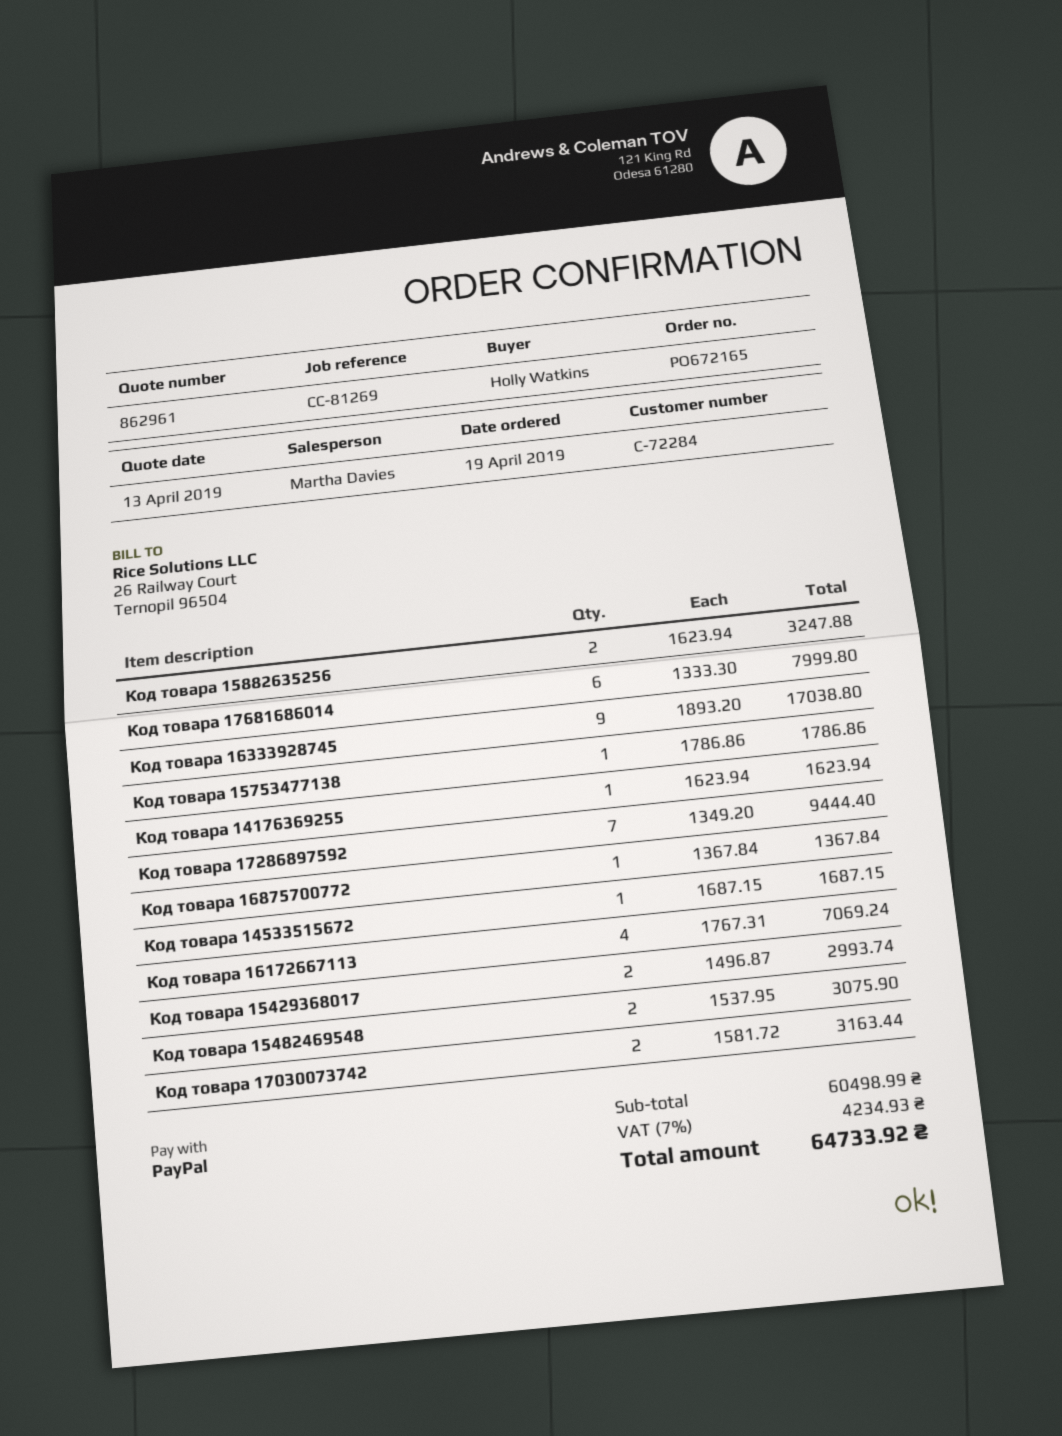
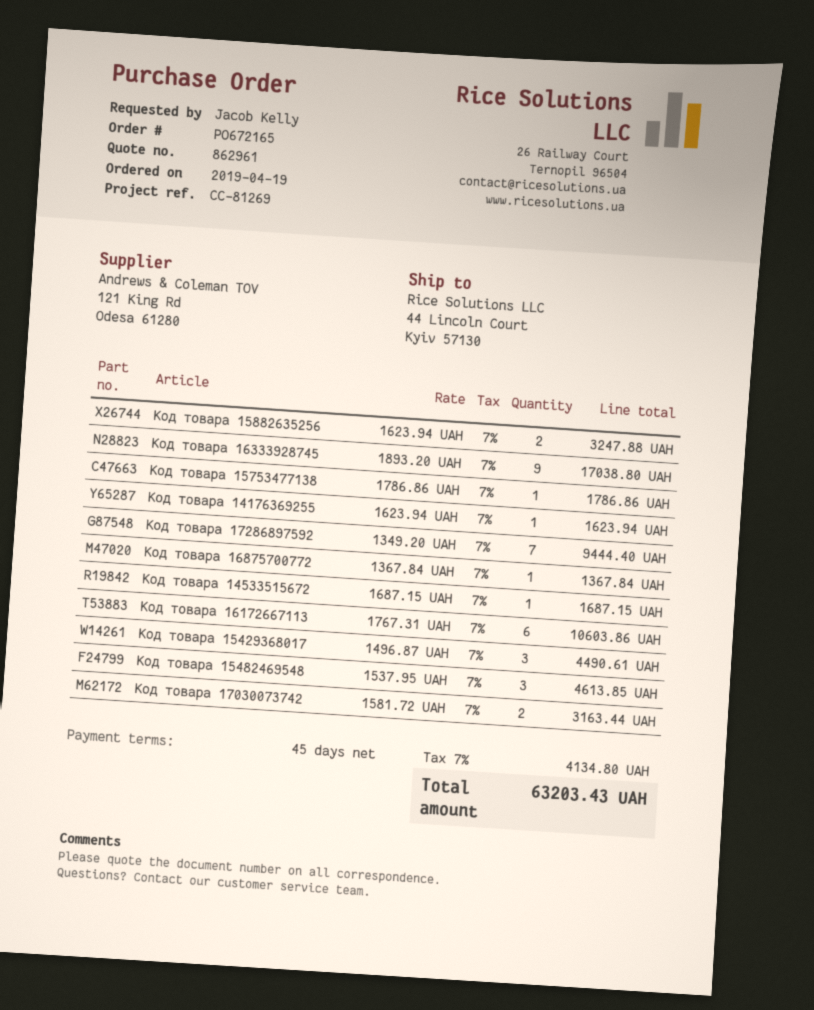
ordered by: Holly Watkins -> Jacob Kelly
Код товара 17681686014: 6 x 1333.30 = 7999.80 -> none
Код товара 16172667113: 4 x 1767.31 = 7069.24 -> 6 x 1767.31 = 10603.86
Код товара 15429368017: 2 x 1496.87 = 2993.74 -> 3 x 1496.87 = 4490.61
Код товара 15482469548: 2 x 1537.95 = 3075.90 -> 3 x 1537.95 = 4613.85
tax: 7% = 4234.93 -> 7% = 4134.80
total: 64733.92 -> 63203.43

